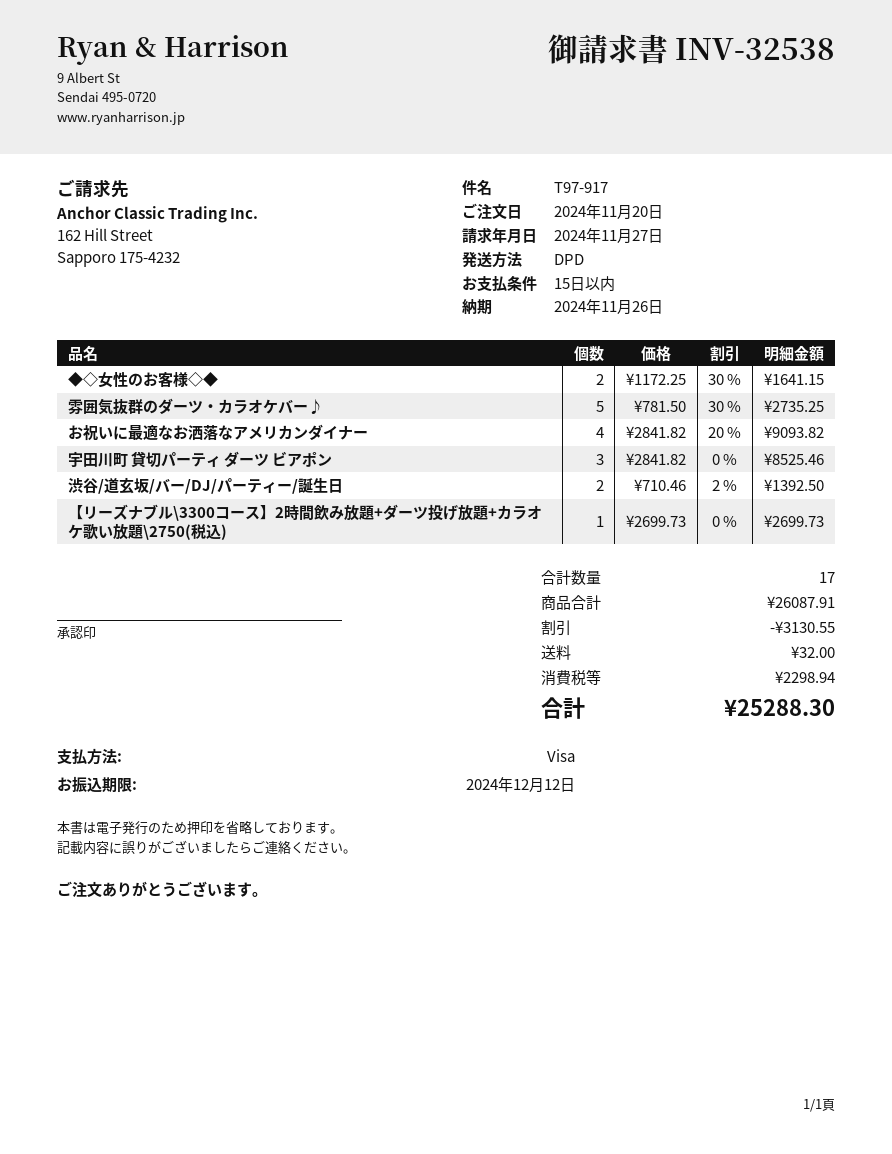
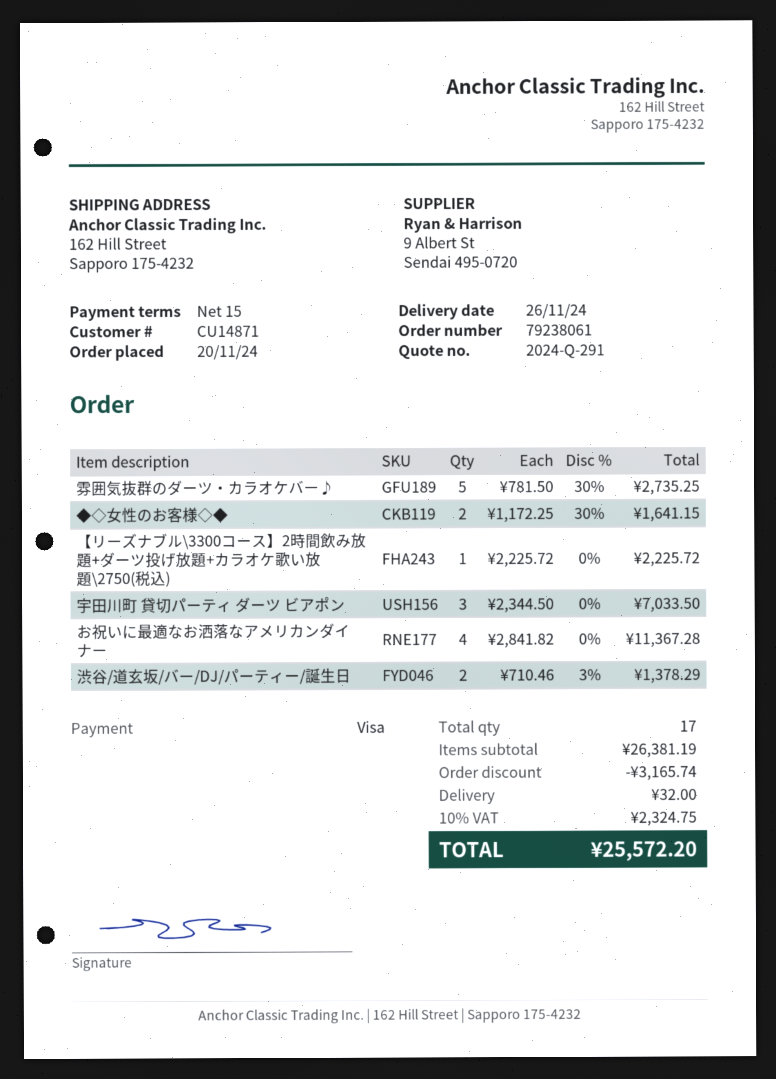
お祝いに最適なお洒落なアメリカンダイナー: 4 x 2841.82 - 20% = 9093.82 -> 4 x 2841.82 = 11367.28
宇田川町 貸切パーティ ダーツ ビアポン: 3 x 2841.82 = 8525.46 -> 3 x 2344.50 = 7033.50
渋谷/道玄坂/バー/DJ/パーティー/誕生日: 2 x 710.46 - 2% = 1392.50 -> 2 x 710.46 - 3% = 1378.29
【リーズナブル\3300コース】2時間飲み放題+ダーツ投げ放題+カラオケ歌い放題\2750(税込): 1 x 2699.73 = 2699.73 -> 1 x 2225.72 = 2225.72
subtotal: 26087.91 -> 26381.19
discount: 3130.55 -> 3165.74
tax: 2298.94 -> 2324.75
total: 25288.30 -> 25572.20

